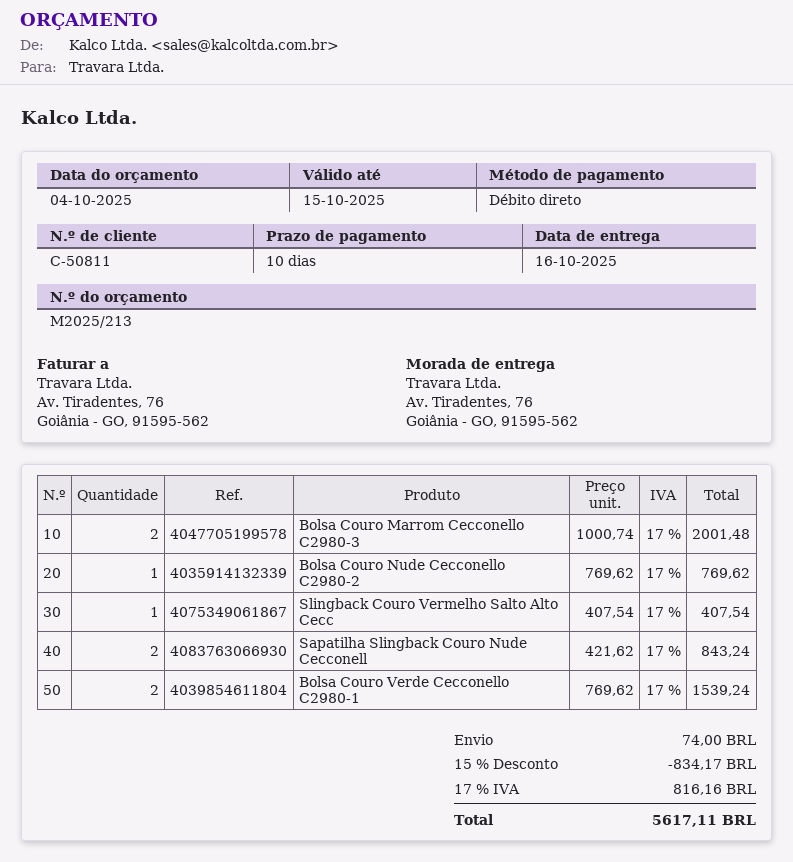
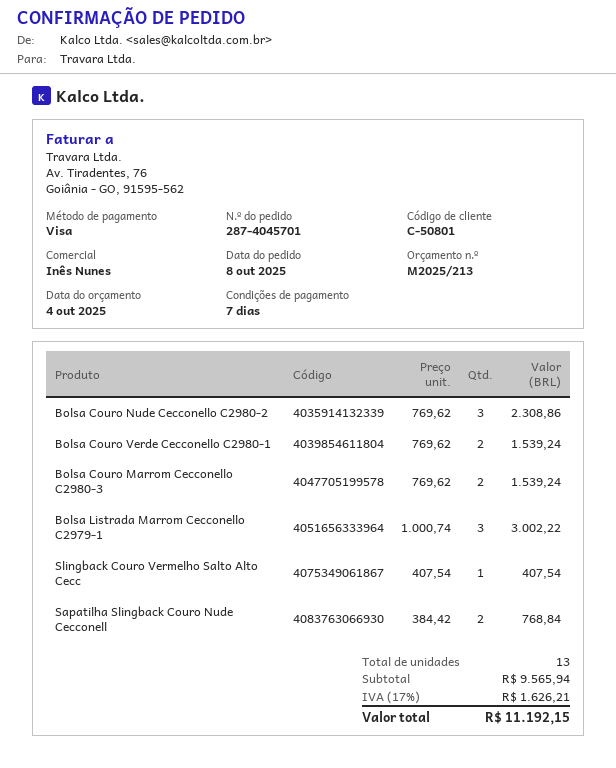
payment terms: 10 days -> 7 days
customer number: C-50811 -> C-50801
payment method: direct debit -> Visa
Bolsa Couro Marrom Cecconello C2980-3: 2 x 1000.74 = 2001.48 -> 2 x 769.62 = 1539.24
Bolsa Couro Nude Cecconello C2980-2: 1 x 769.62 = 769.62 -> 3 x 769.62 = 2308.86
Sapatilha Slingback Couro Nude Cecconell: 2 x 421.62 = 843.24 -> 2 x 384.42 = 768.84
Bolsa Listrada Marrom Cecconello C2979-1: none -> 3 x 1000.74 = 3002.22
discount: 15% = 834.17 -> none
shipping: 74.00 -> none
tax: 17% = 816.16 -> 17% = 1626.21
total: 5617.11 -> 11192.15

